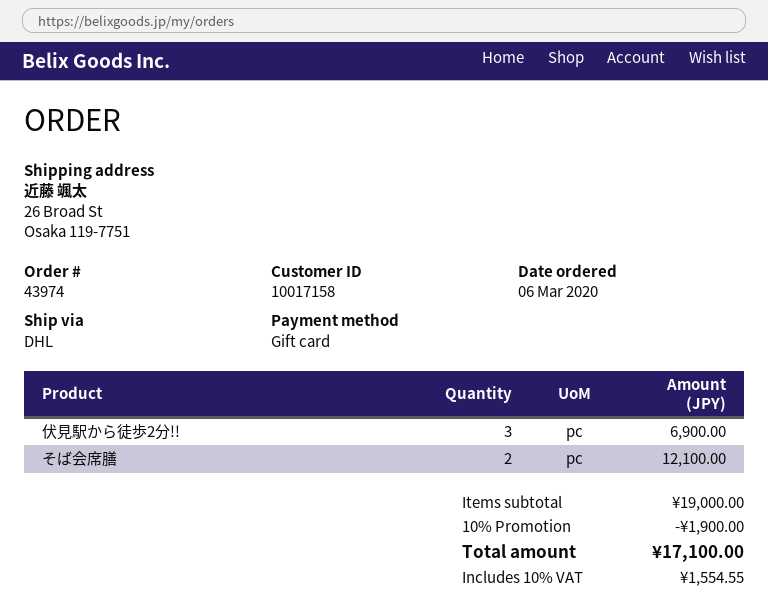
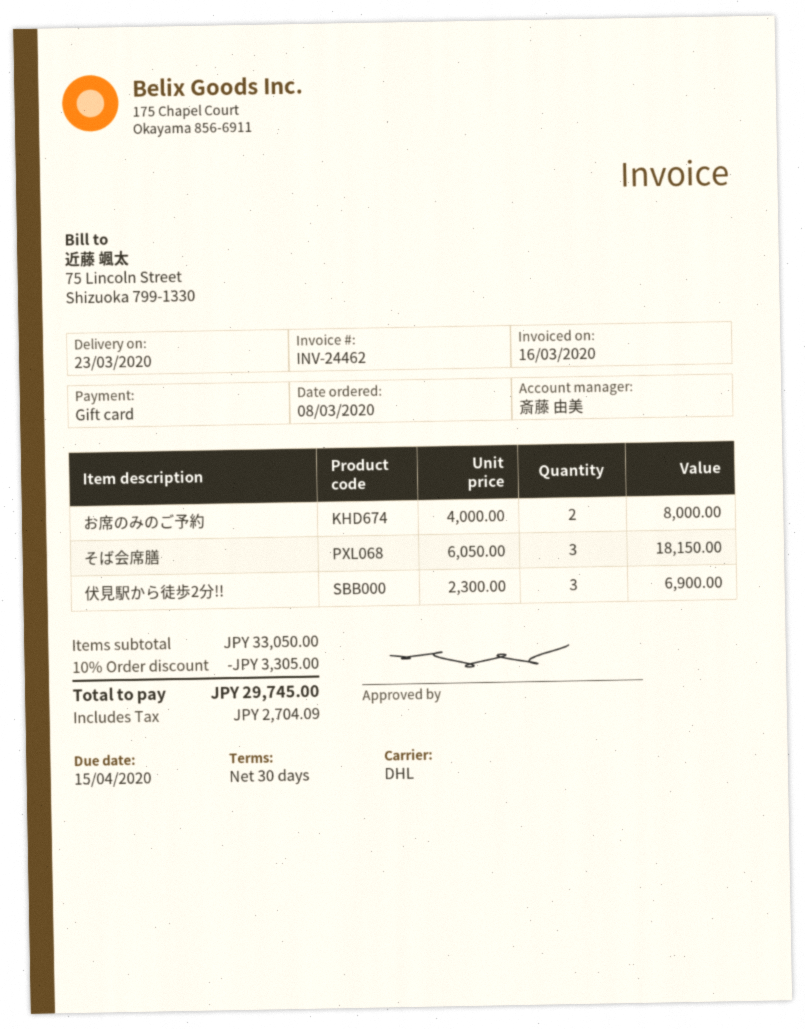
order date: 2020-03-06 -> 2020-03-08
そば会席膳: 2 for 12100.00 -> 3 for 18150.00
お席のみのご予約: none -> 2 for 8000.00
subtotal: 19000.00 -> 33050.00
discount: 10% = 1900.00 -> 10% = 3305.00
tax: 1554.55 -> 2704.09
total: 17100.00 -> 29745.00

